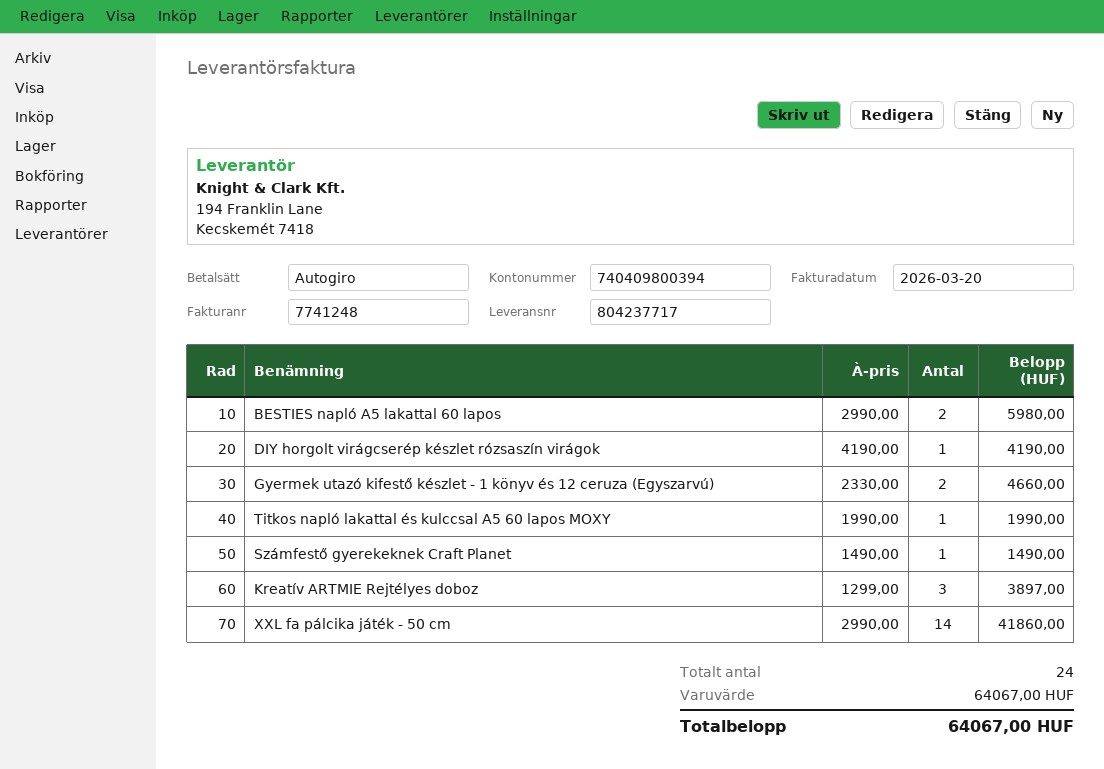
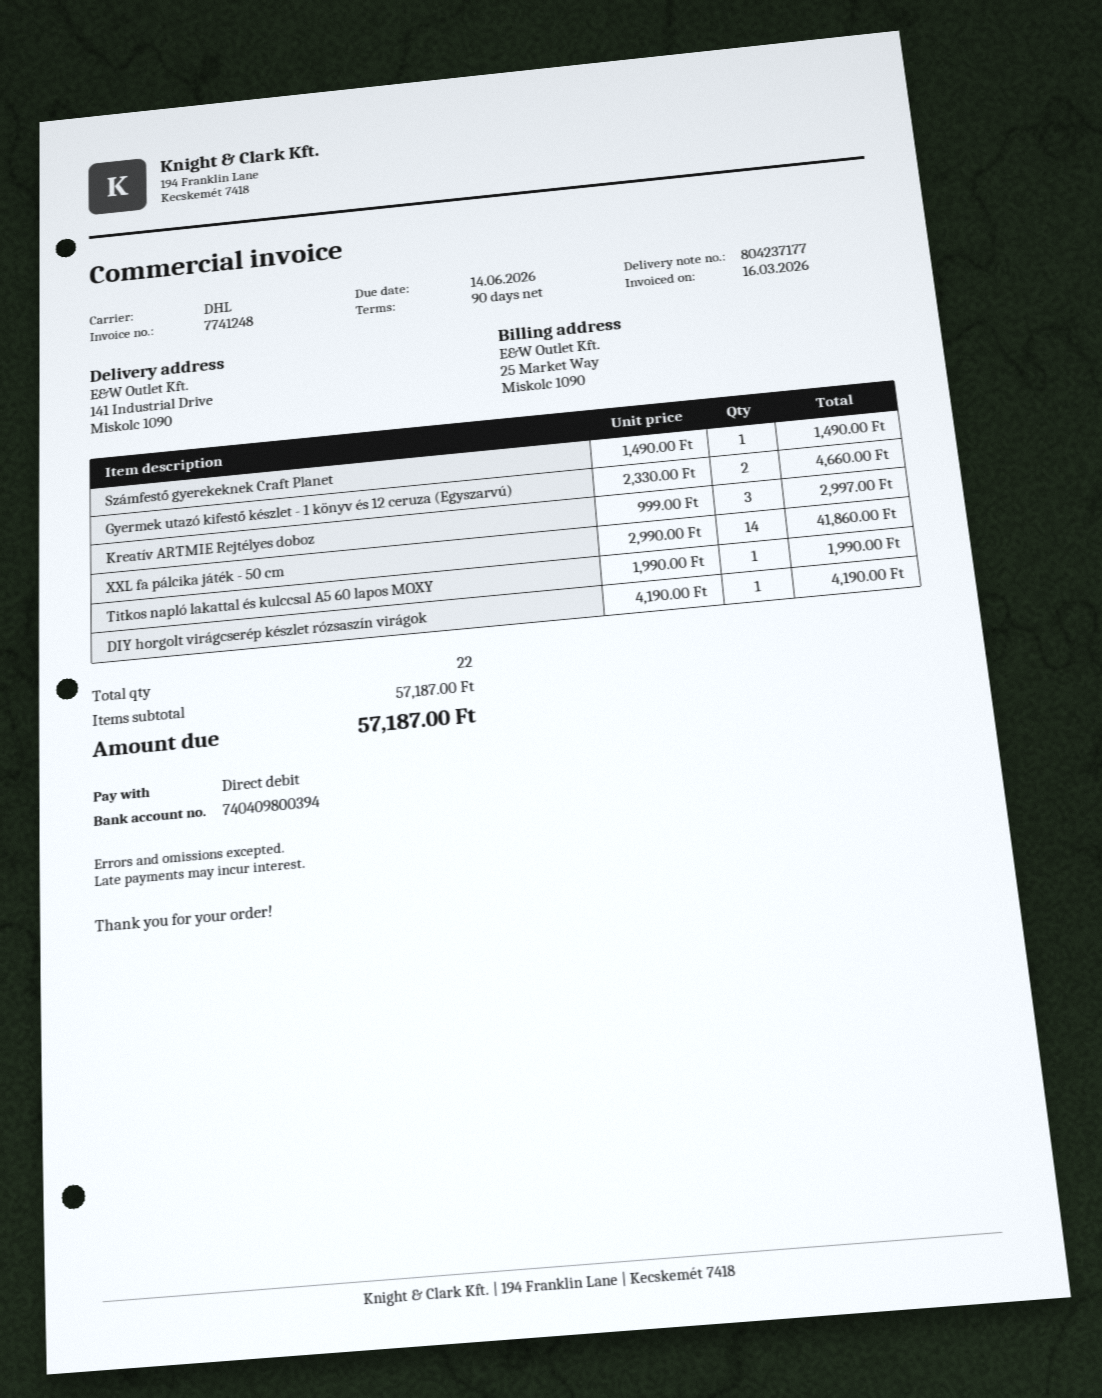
delivery note number: 804237717 -> 804237177
invoice date: 2026-03-20 -> 2026-03-16
BESTIES napló A5 lakattal 60 lapos: 2 x 2990.00 = 5980.00 -> none
Kreatív ARTMIE Rejtélyes doboz: 3 x 1299.00 = 3897.00 -> 3 x 999.00 = 2997.00
total quantity: 24 -> 22
subtotal: 64067.00 -> 57187.00
total: 64067.00 -> 57187.00

